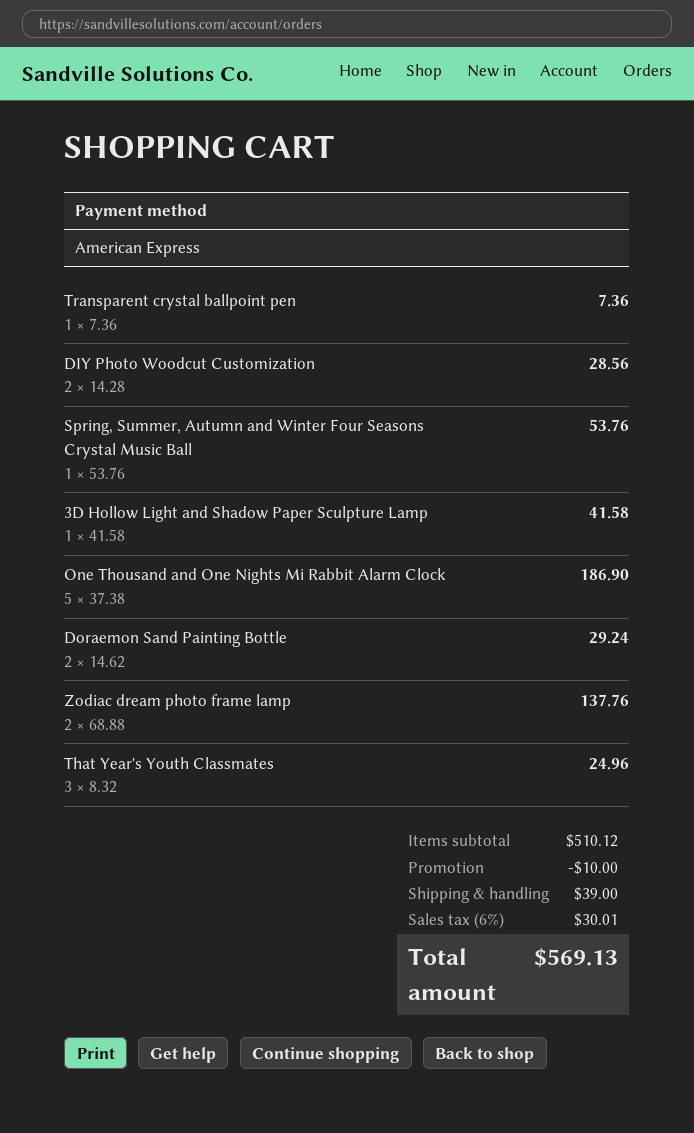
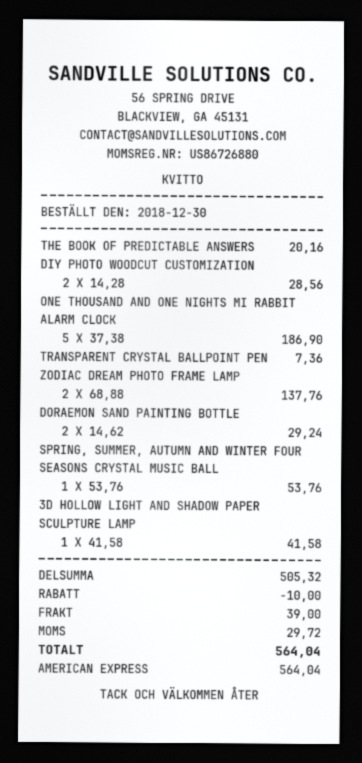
That Year's Youth Classmates: 3 x 8.32 = 24.96 -> none
THE BOOK OF PREDICTABLE ANSWERS: none -> 1 x 20.16 = 20.16
subtotal: 510.12 -> 505.32
tax: 30.01 -> 29.72
total: 569.13 -> 564.04

